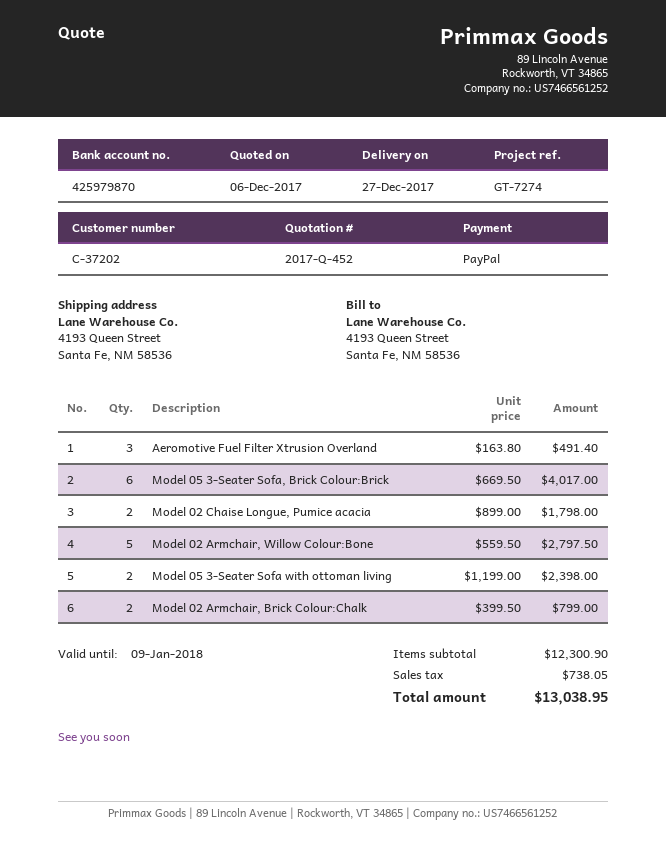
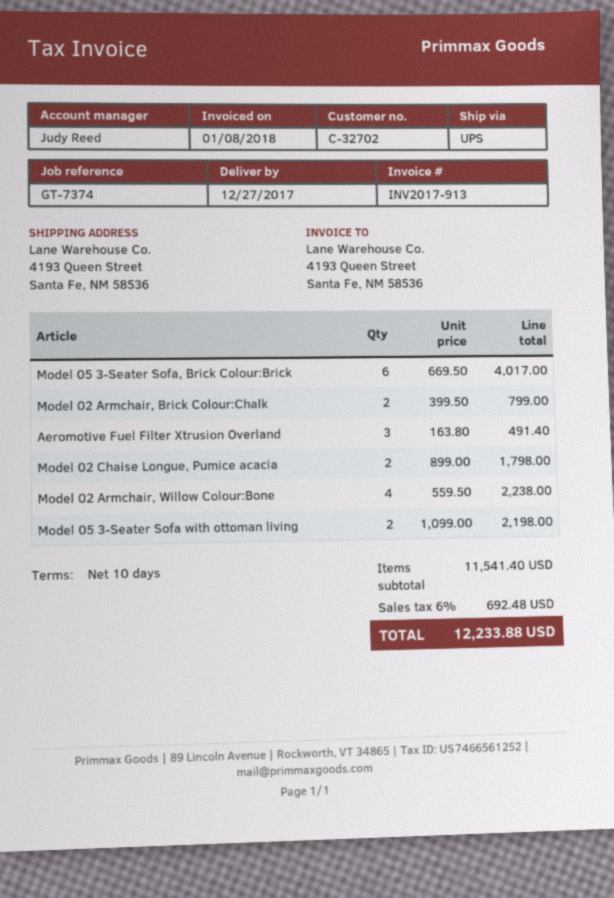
customer number: C-37202 -> C-32702
reference: GT-7274 -> GT-7374
Model 02 Armchair, Willow Colour:Bone: 5 x 559.50 = 2797.50 -> 4 x 559.50 = 2238.00
Model 05 3-Seater Sofa with ottoman living: 2 x 1199.00 = 2398.00 -> 2 x 1099.00 = 2198.00
subtotal: 12300.90 -> 11541.40
tax: 738.05 -> 692.48
total: 13038.95 -> 12233.88

